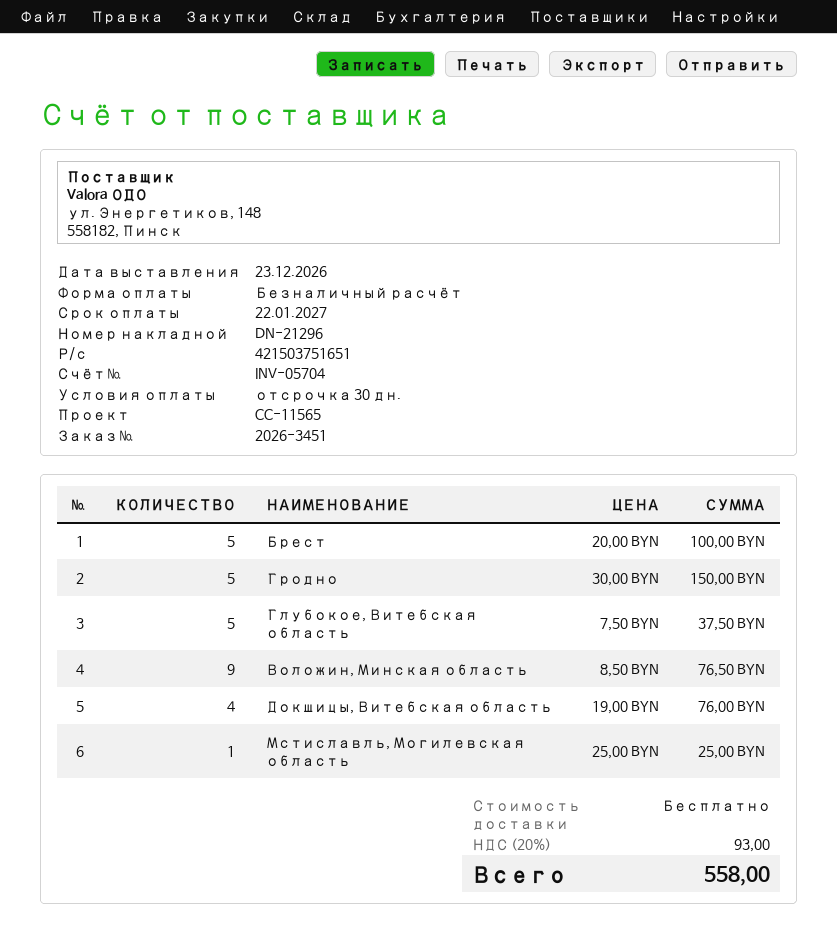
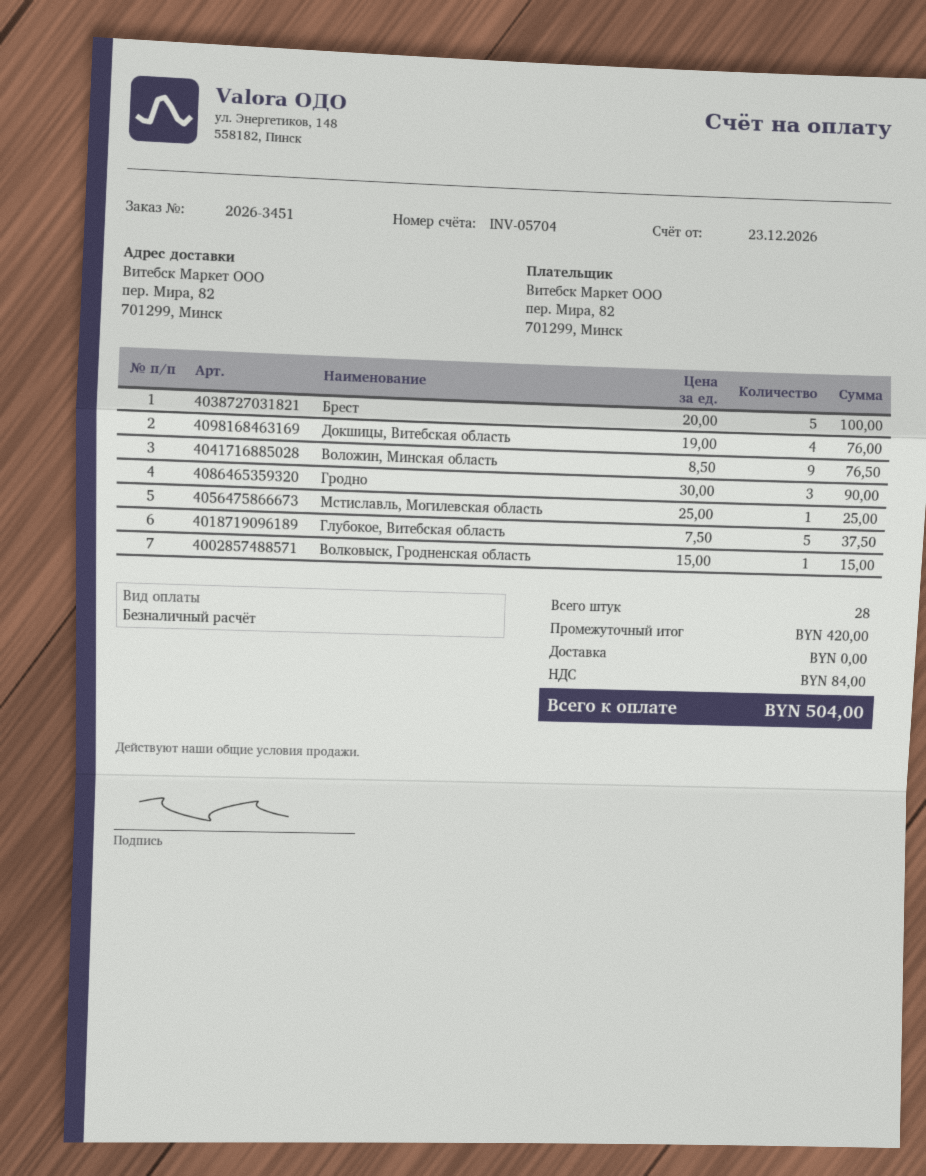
Гродно: 5 x 30.00 = 150.00 -> 3 x 30.00 = 90.00
Волковыск, Гродненская область: none -> 1 x 15.00 = 15.00
tax: 93.00 -> 84.00
total: 558.00 -> 504.00

